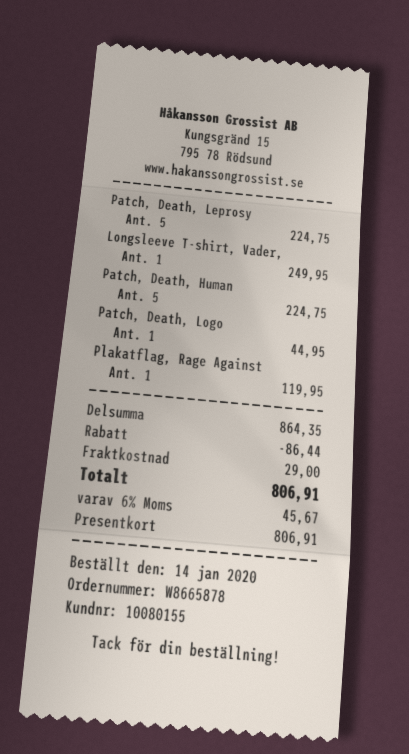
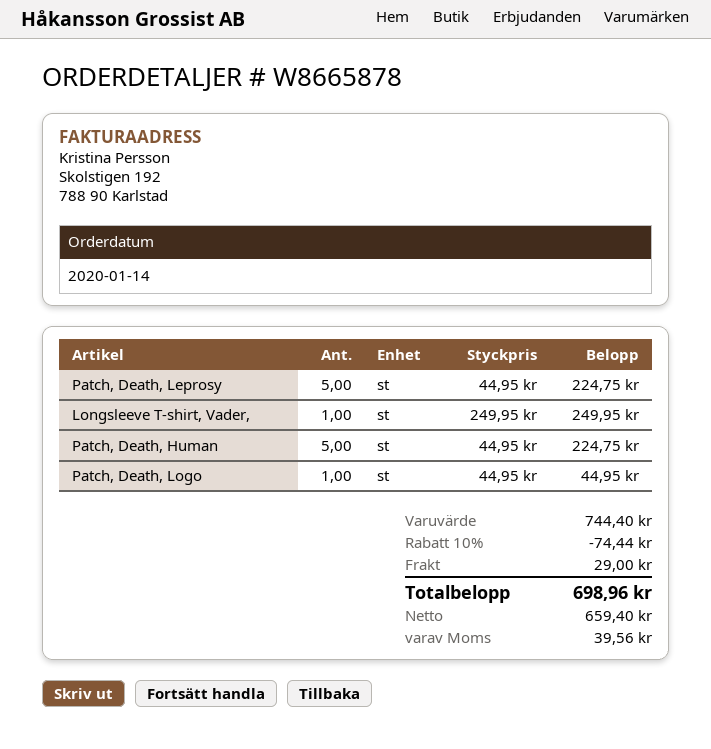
Plakatflag, Rage Against: 1 for 119.95 -> none
subtotal: 864.35 -> 744.40
discount: 86.44 -> 74.44
tax: 45.67 -> 39.56
total: 806.91 -> 698.96

